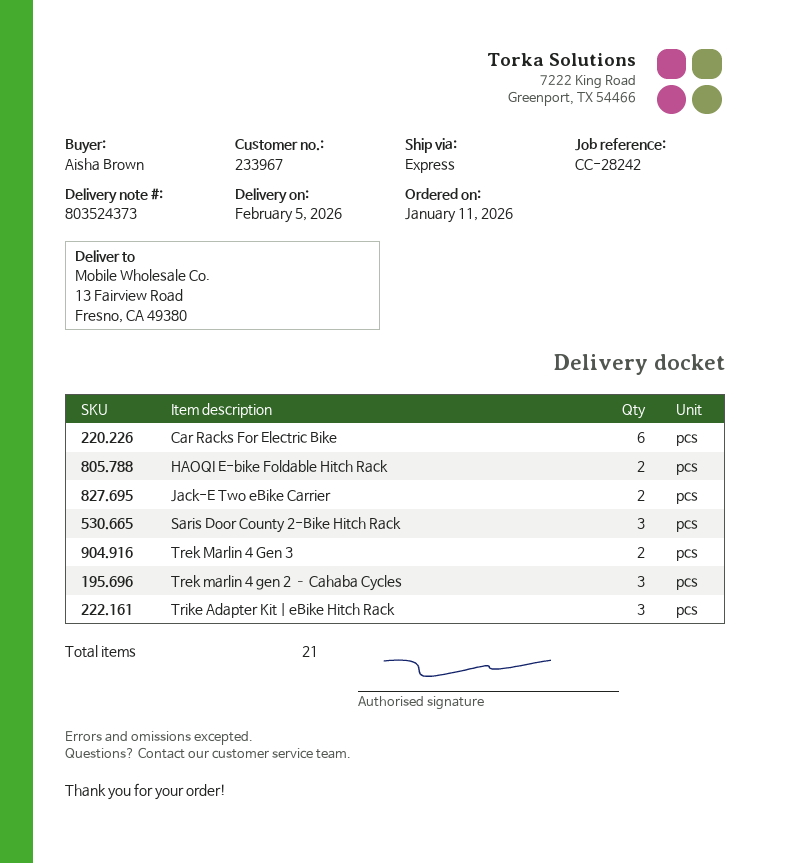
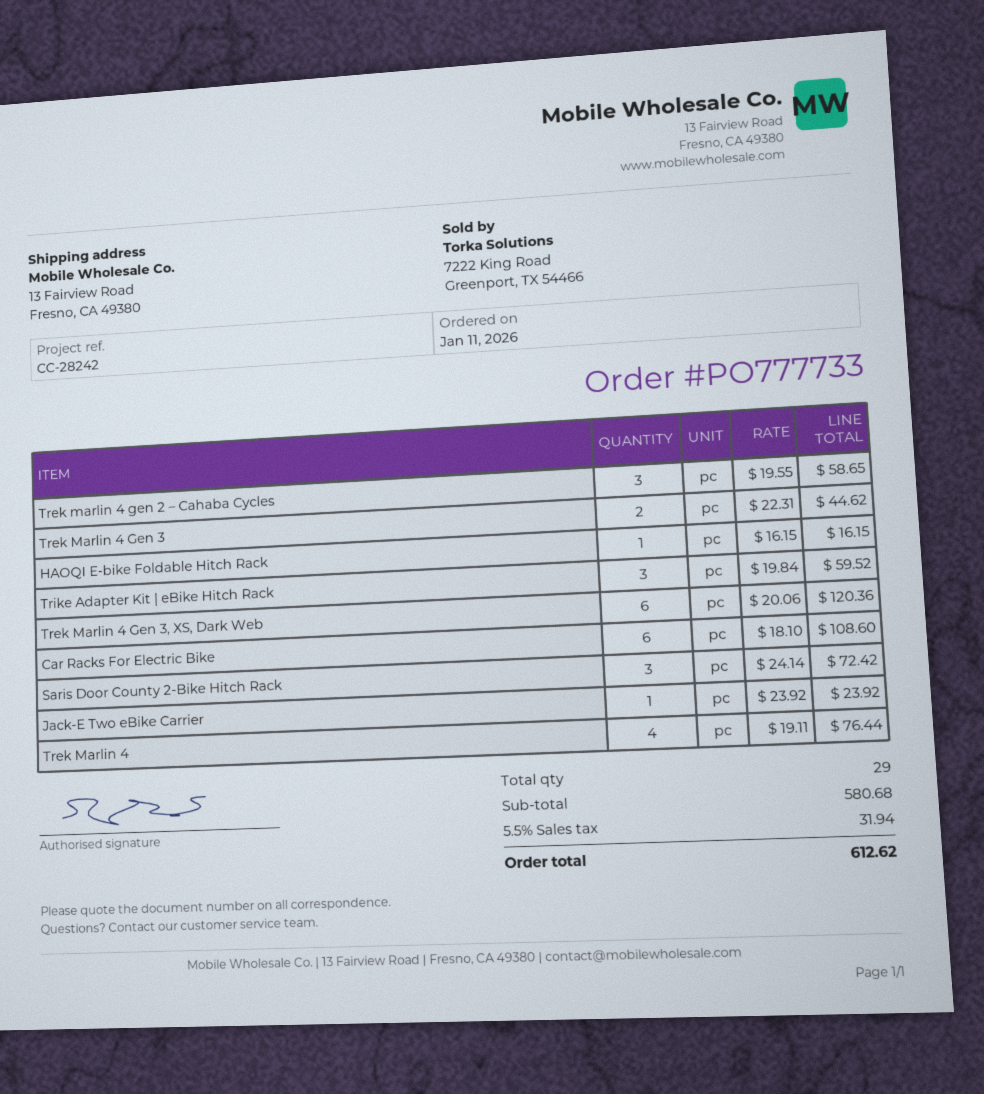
HAOQI E-bike Foldable Hitch Rack: 2 -> 1
Jack-E Two eBike Carrier: 2 -> 1
Trek Marlin 4 Gen 3, XS, Dark Web: none -> 6
Trek Marlin 4: none -> 4
total quantity: 21 -> 29

